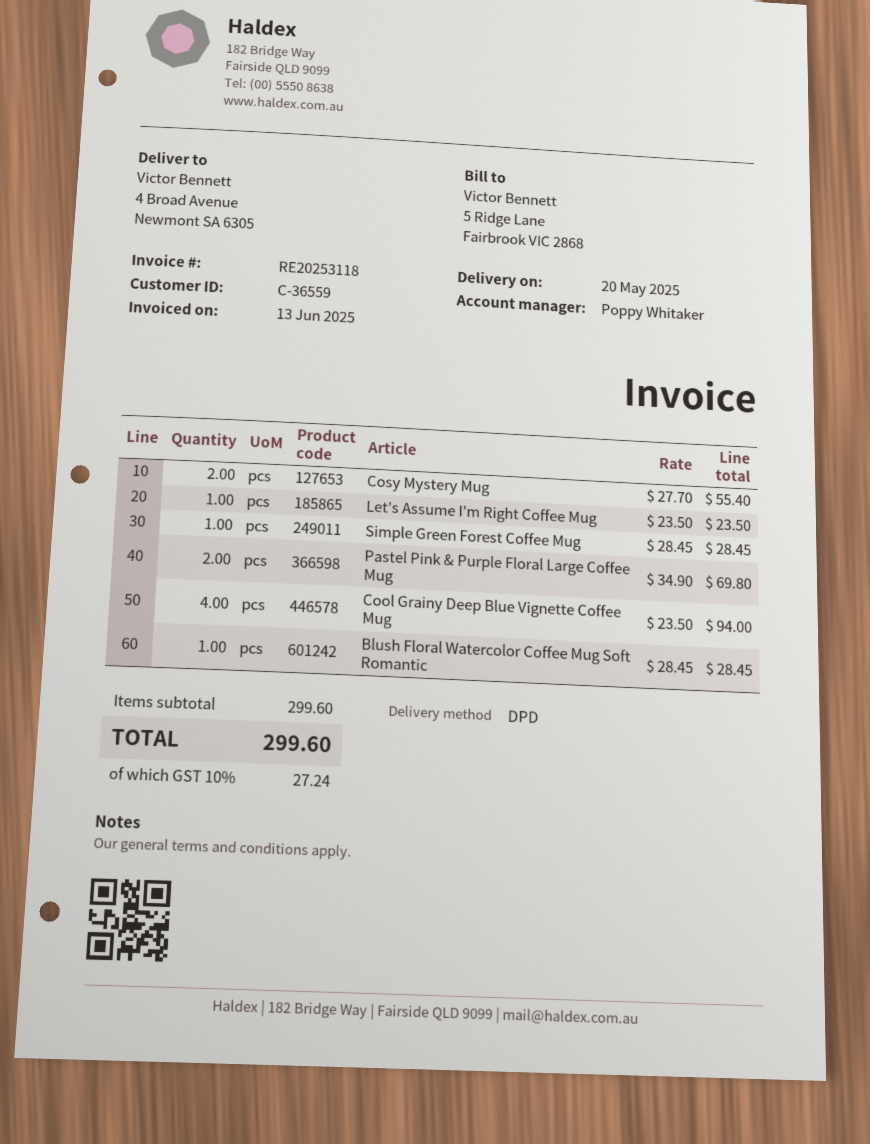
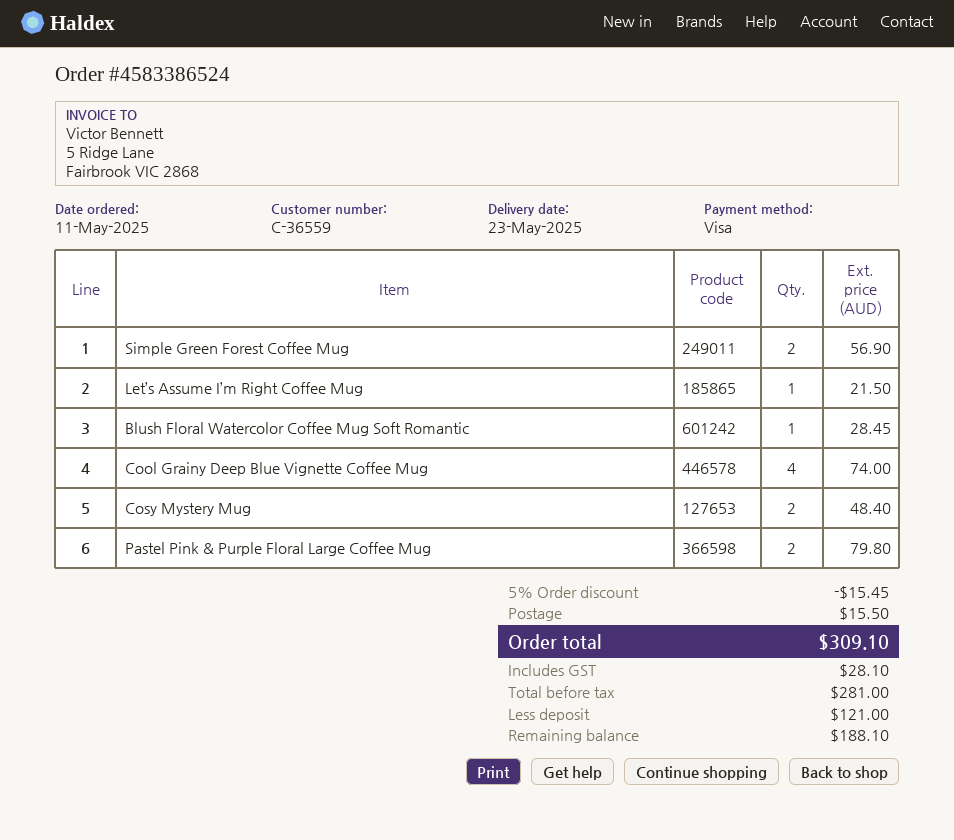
delivery date: 2025-05-20 -> 2025-05-23
Cosy Mystery Mug: 2 for 55.40 -> 2 for 48.40
Let’s Assume I’m Right Coffee Mug: 1 for 23.50 -> 1 for 21.50
Simple Green Forest Coffee Mug: 1 for 28.45 -> 2 for 56.90
Pastel Pink & Purple Floral Large Coffee Mug: 2 for 69.80 -> 2 for 79.80
Cool Grainy Deep Blue Vignette Coffee Mug: 4 for 94.00 -> 4 for 74.00
discount: none -> 5% = 15.45
shipping: none -> 15.50
tax: 27.24 -> 28.10
total: 299.60 -> 309.10

